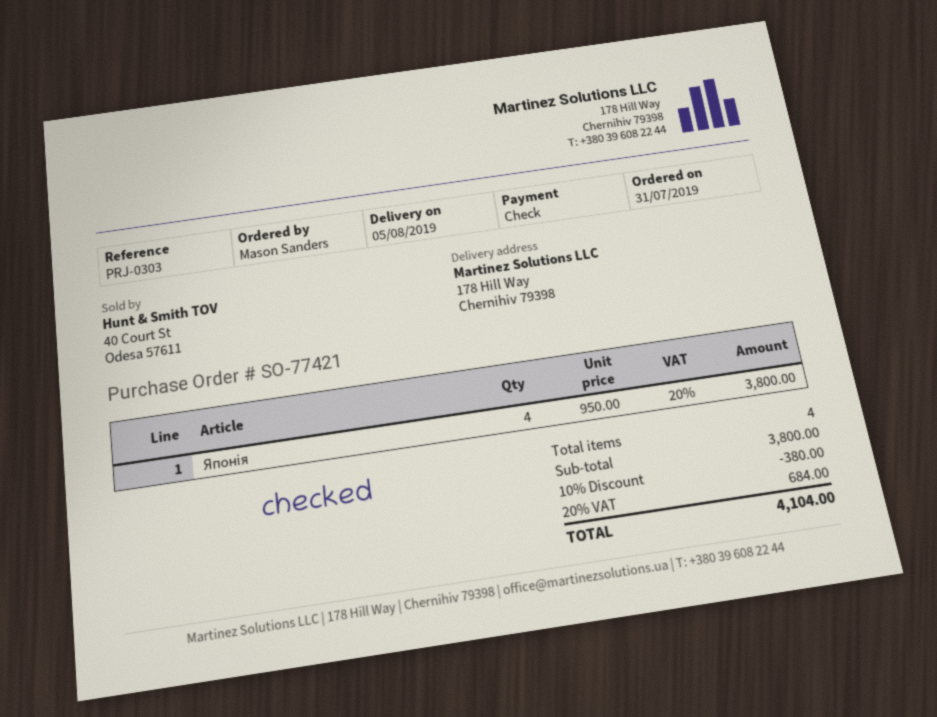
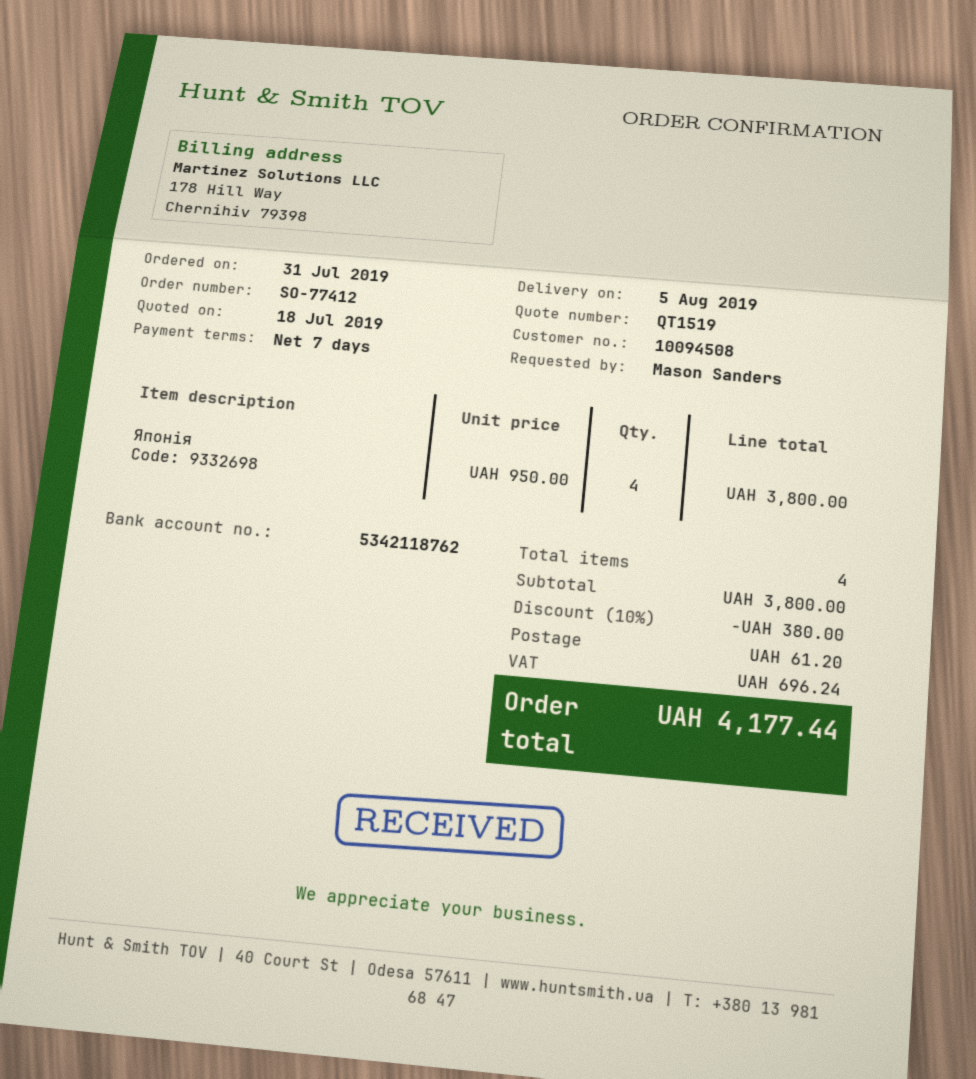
order number: SO-77421 -> SO-77412
shipping: none -> 61.20
tax: 684.00 -> 696.24
total: 4104.00 -> 4177.44

